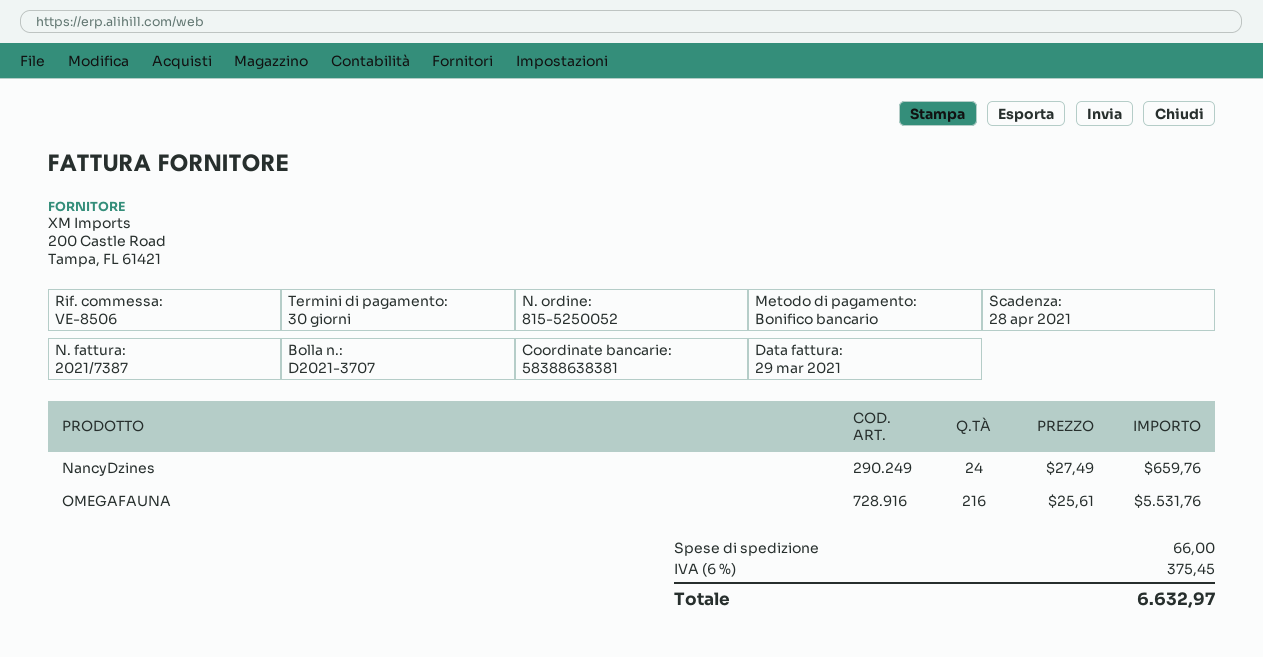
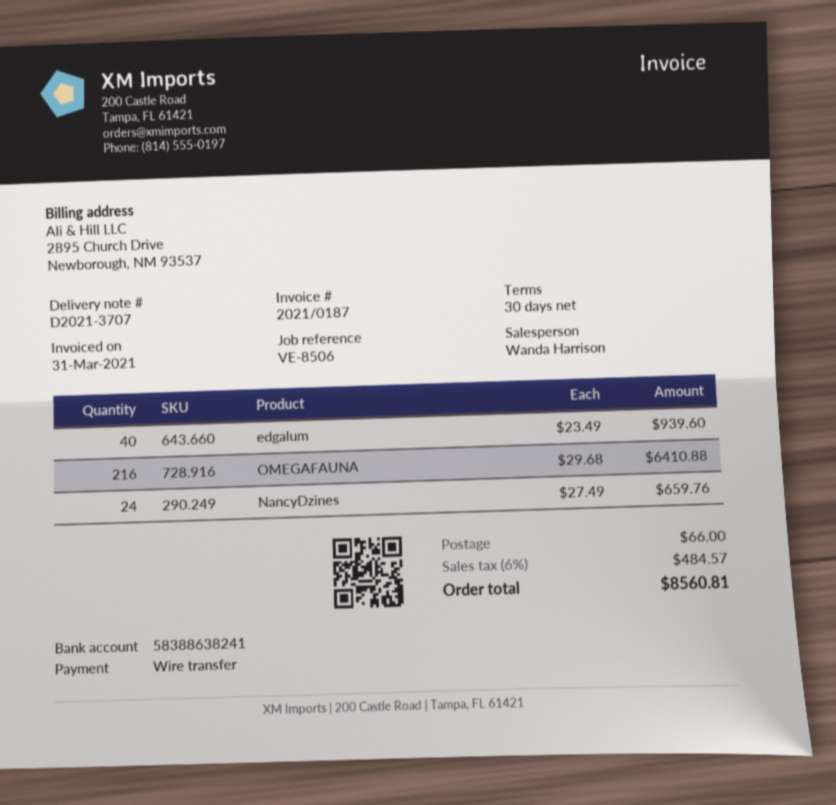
invoice number: 2021/7387 -> 2021/0187
invoice date: 2021-03-29 -> 2021-03-31
bank account: 58388638381 -> 58388638241
OMEGAFAUNA: 216 x 25.61 = 5531.76 -> 216 x 29.68 = 6410.88
edgalum: none -> 40 x 23.49 = 939.60
tax: 6% = 375.45 -> 6% = 484.57
total: 6632.97 -> 8560.81

